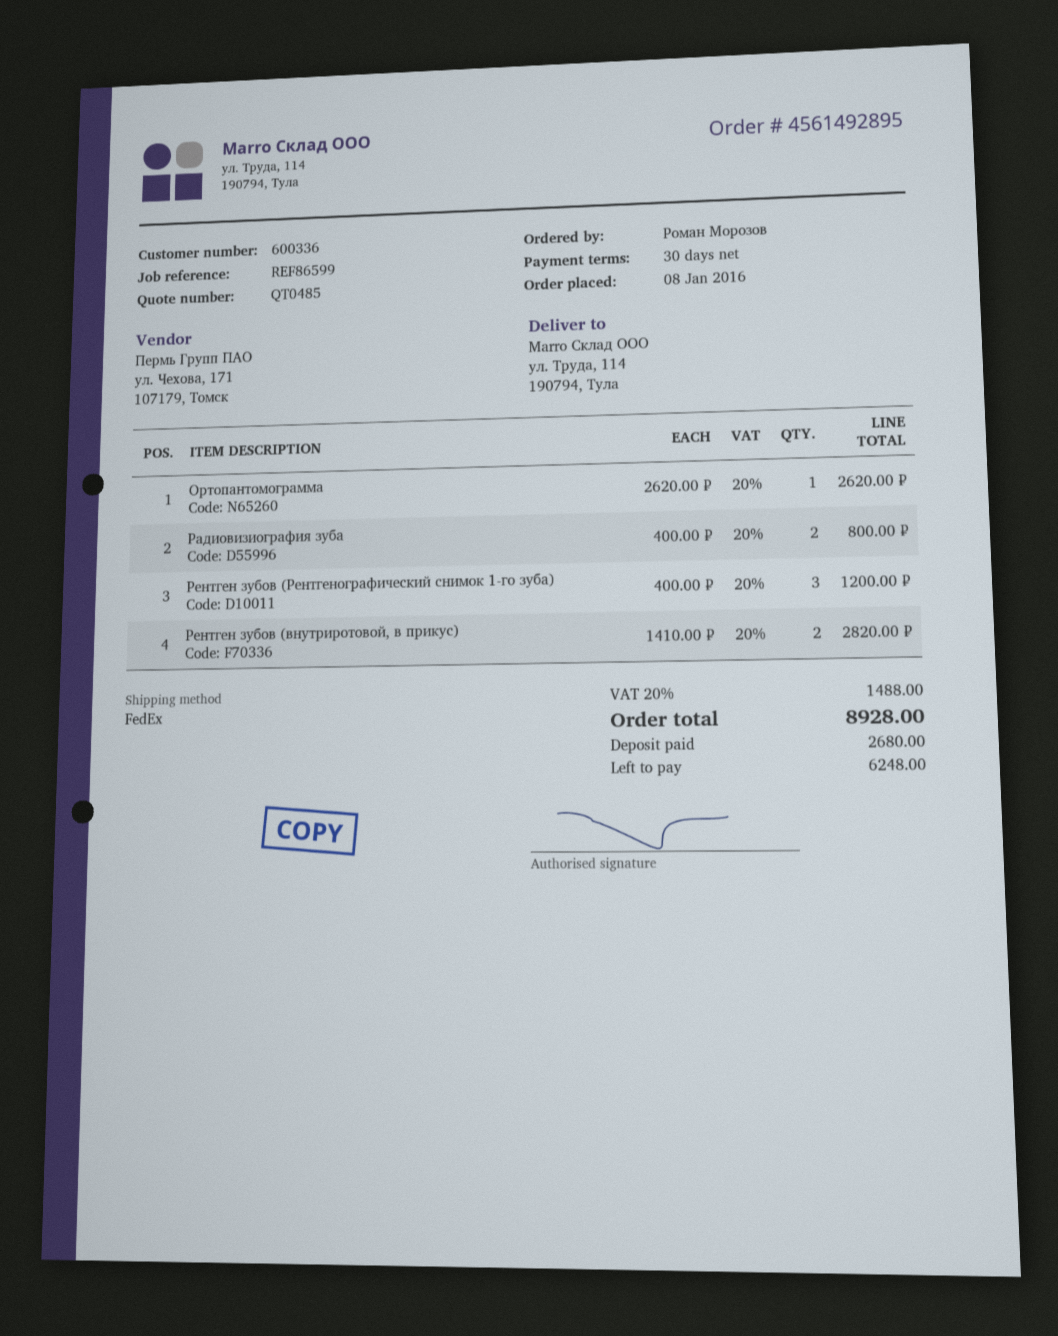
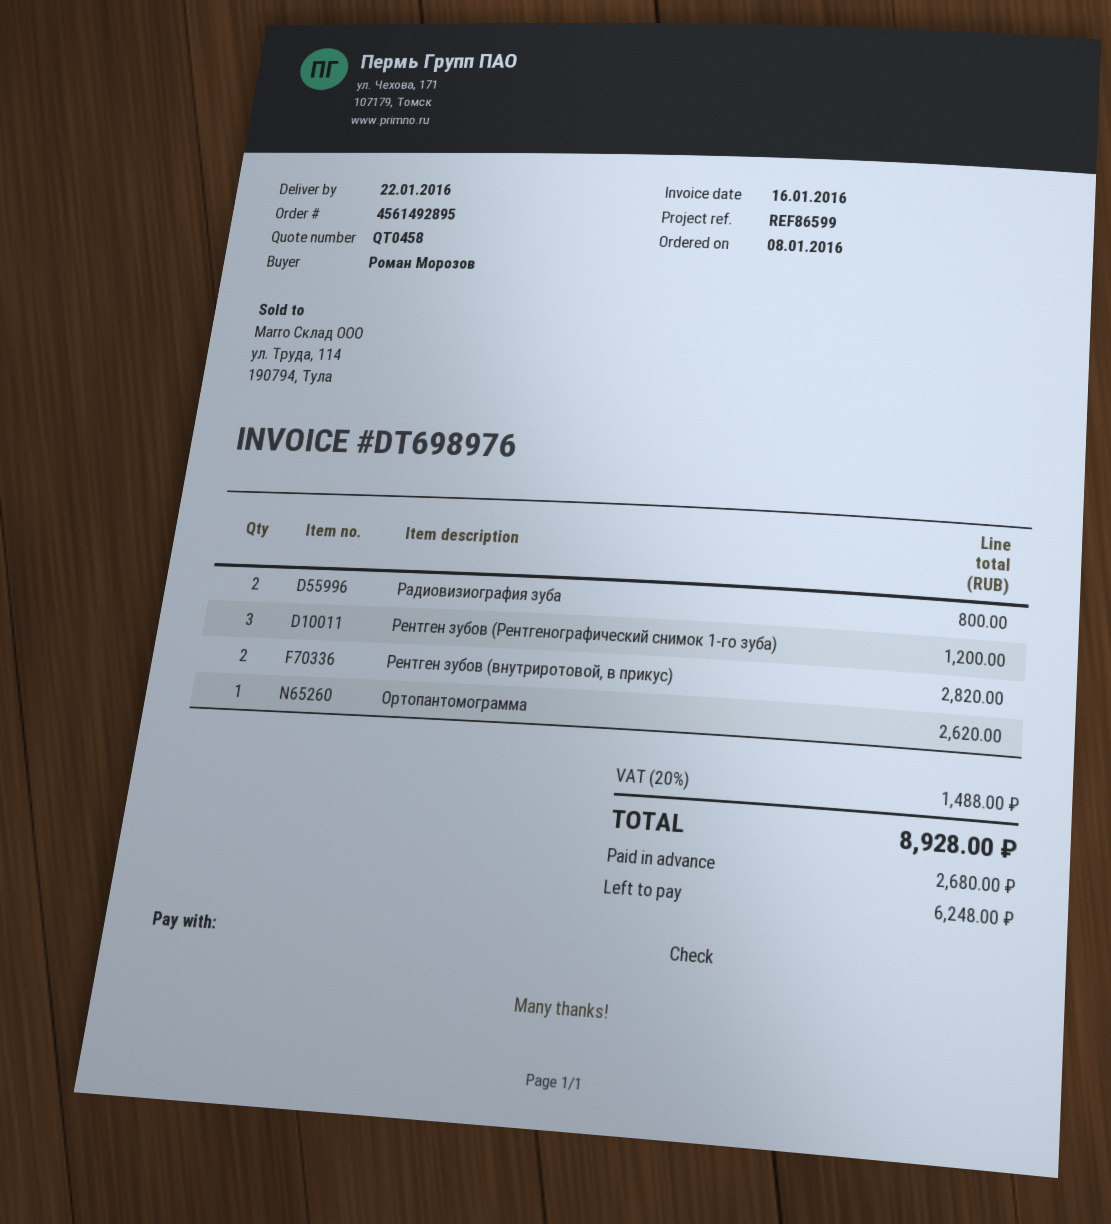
quote number: QT0485 -> QT0458

